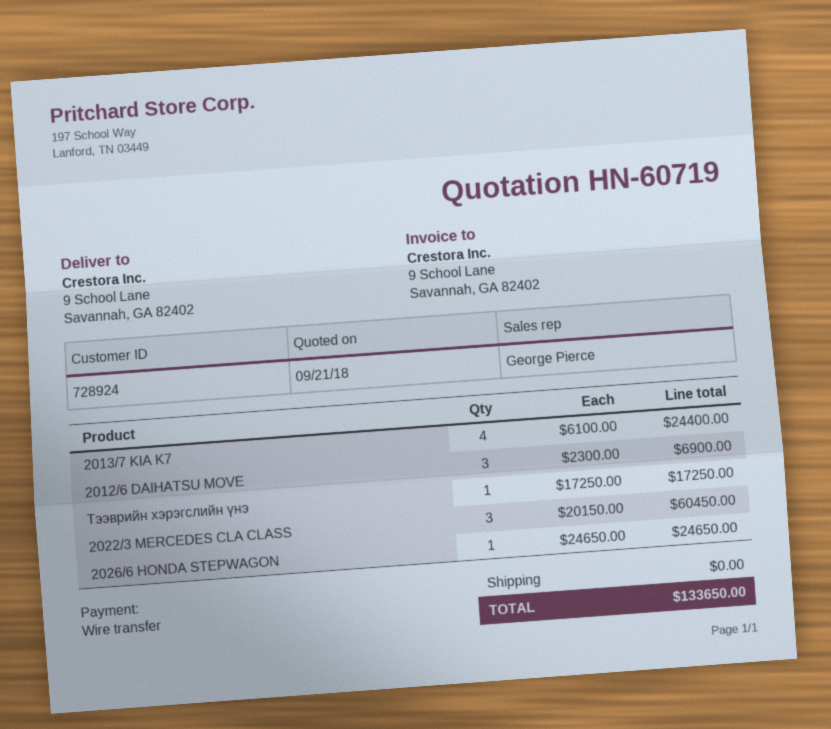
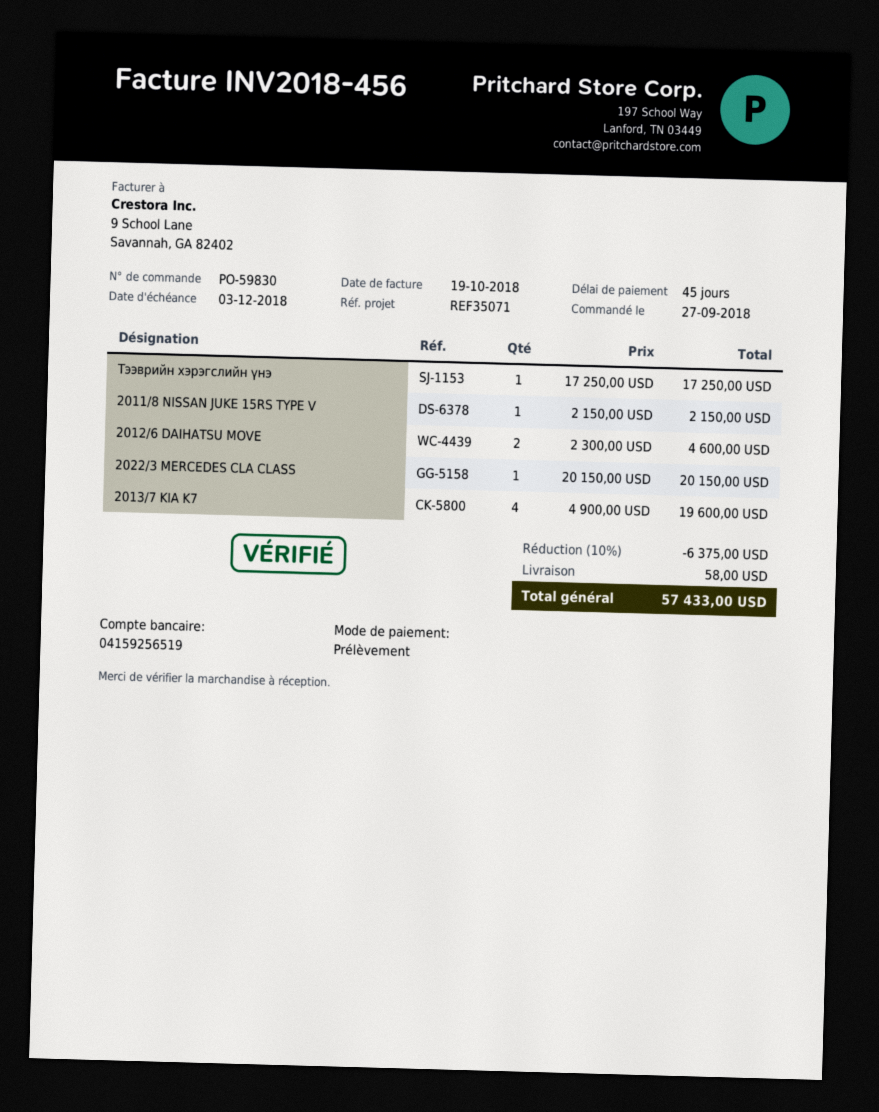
payment method: bank transfer -> direct debit
2013/7 KIA K7: 4 x 6100.00 = 24400.00 -> 4 x 4900.00 = 19600.00
2012/6 DAIHATSU MOVE: 3 x 2300.00 = 6900.00 -> 2 x 2300.00 = 4600.00
2022/3 MERCEDES CLA CLASS: 3 x 20150.00 = 60450.00 -> 1 x 20150.00 = 20150.00
2026/6 HONDA STEPWAGON: 1 x 24650.00 = 24650.00 -> none
2011/8 NISSAN JUKE 15RS TYPE V: none -> 1 x 2150.00 = 2150.00
discount: none -> 10% = 6375.00
shipping: 0.00 -> 58.00
total: 133650.00 -> 57433.00

